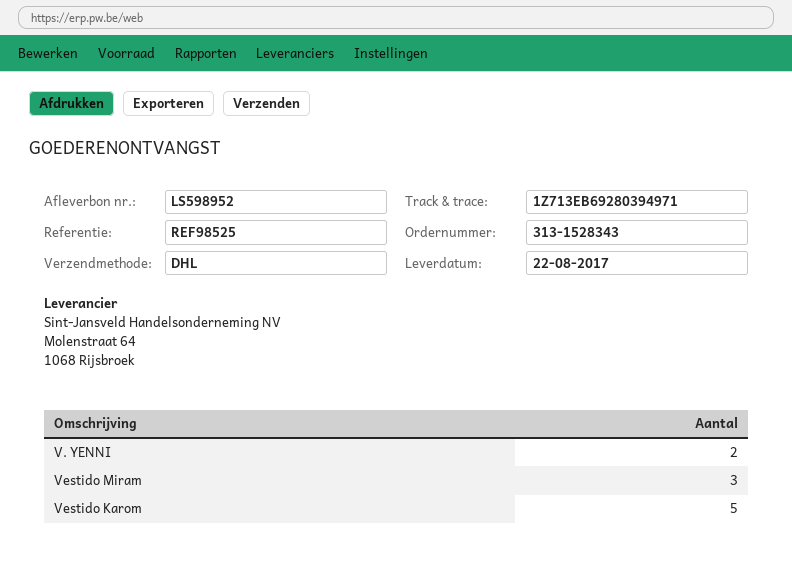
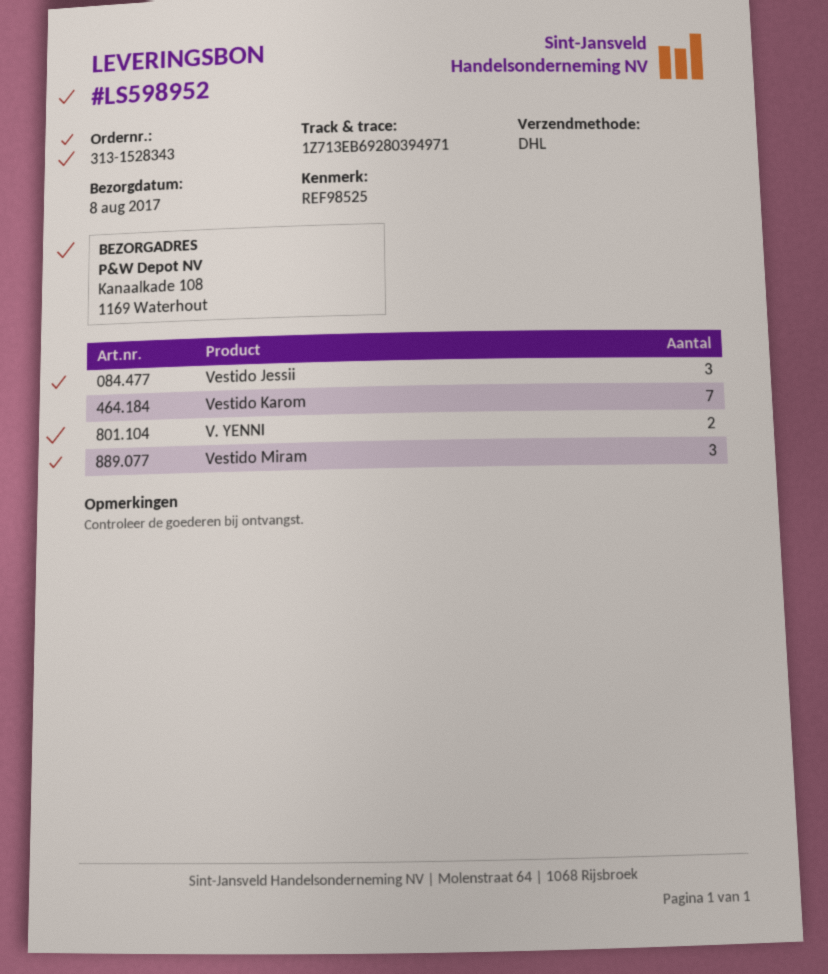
delivery date: 2017-08-22 -> 2017-08-08
Vestido Karom: 5 -> 7
Vestido Jessii: none -> 3

